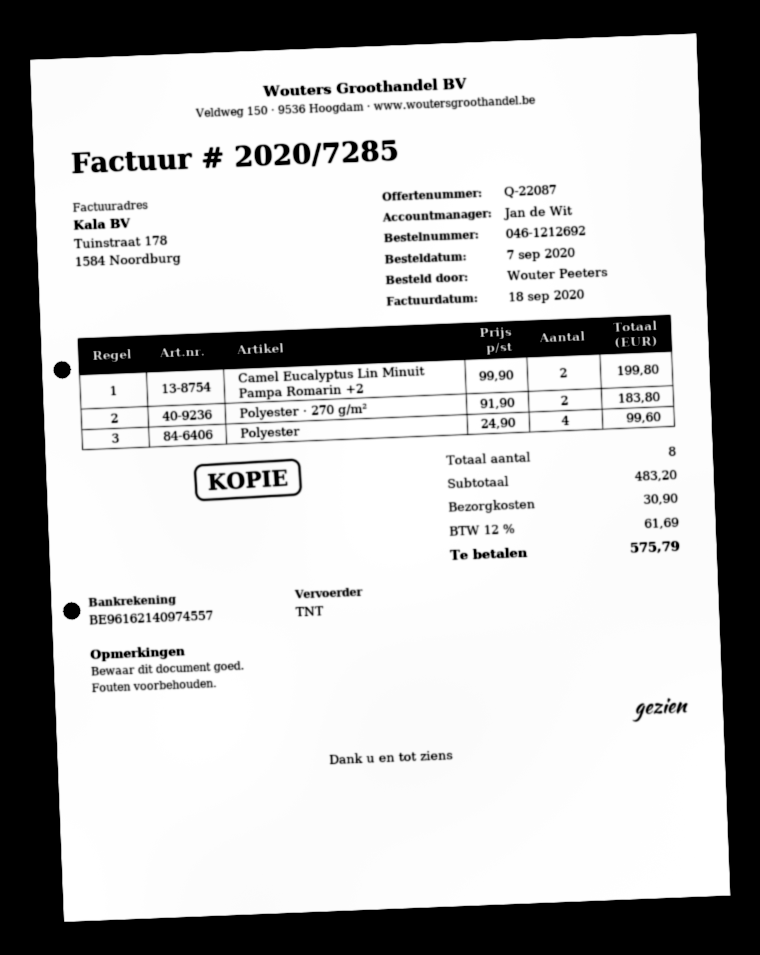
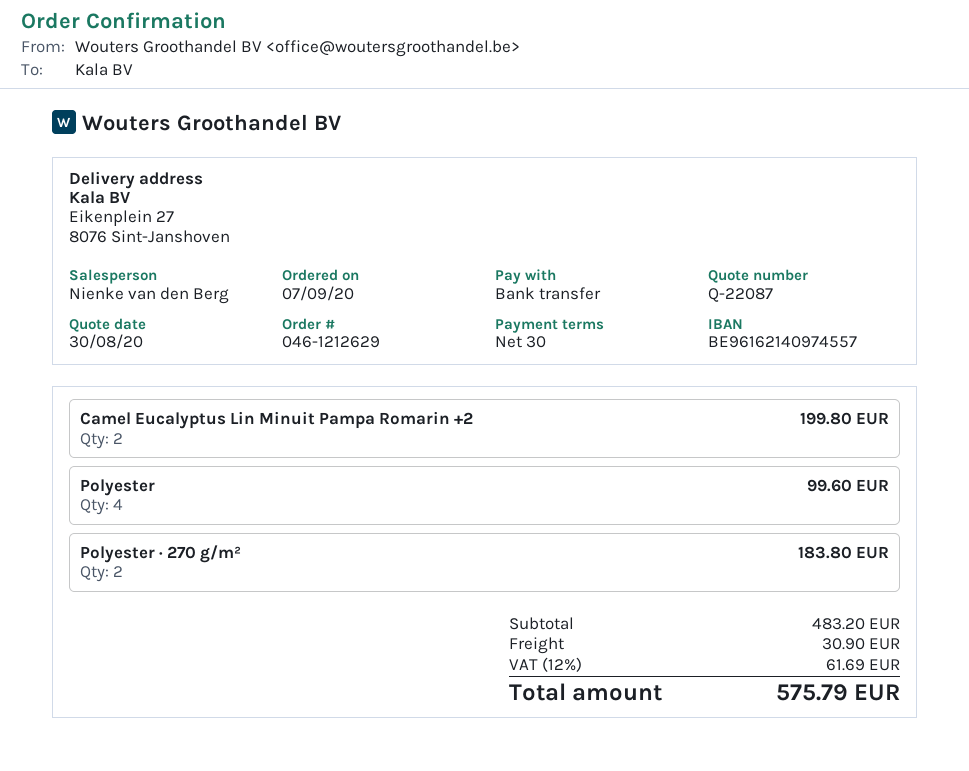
order number: 046-1212692 -> 046-1212629
sales rep: Jan de Wit -> Nienke van den Berg

